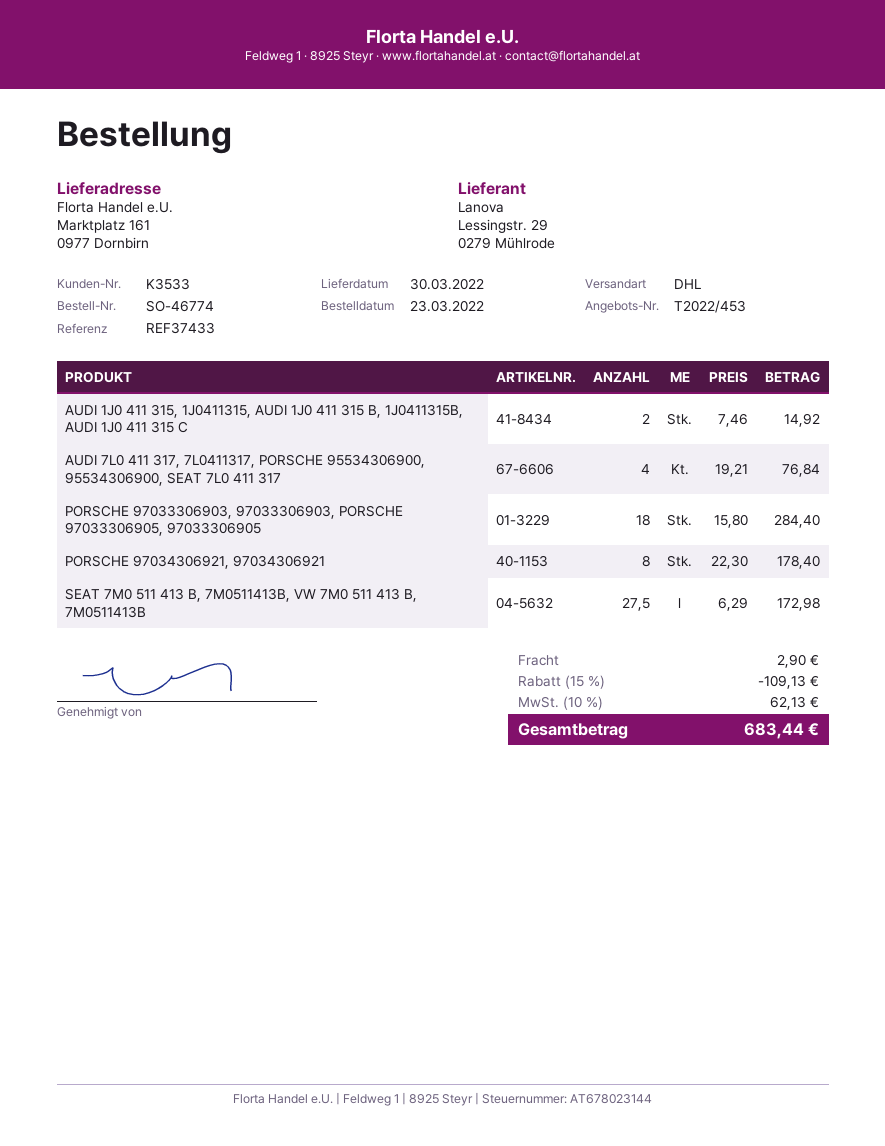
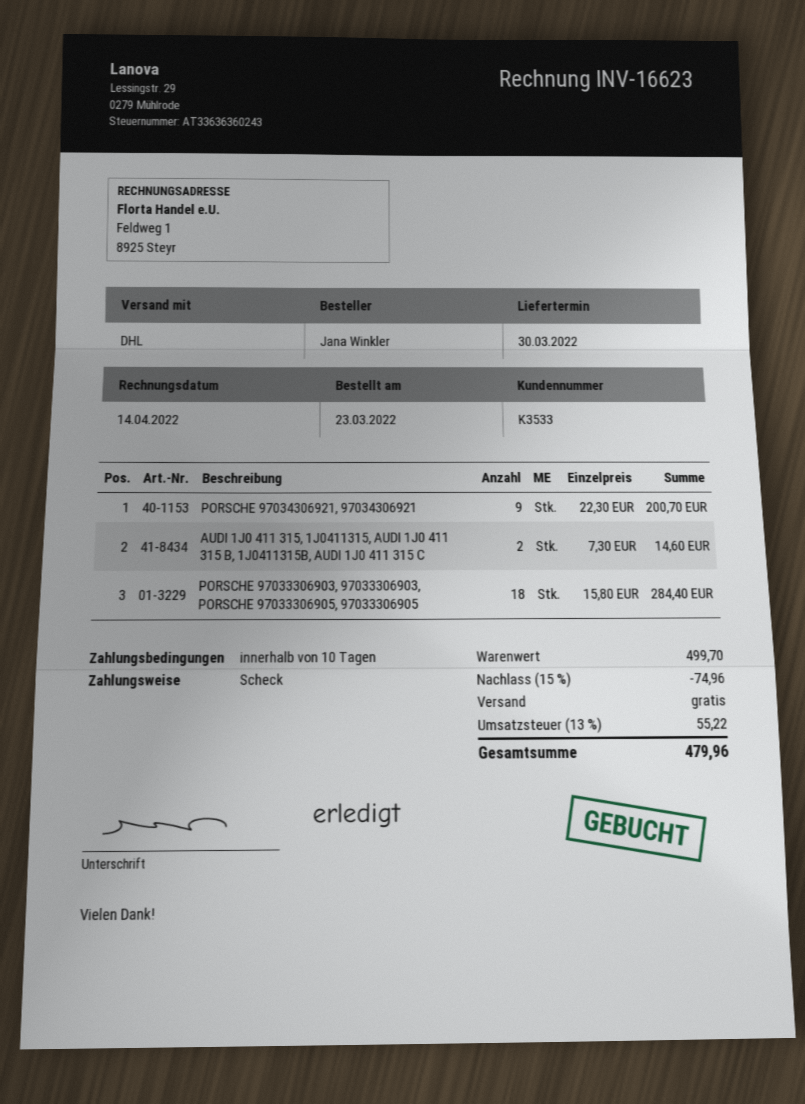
AUDI 1J0 411 315, 1J0411315, AUDI 1J0 411 315 B, 1J0411315B, AUDI 1J0 411 315 C: 2 x 7.46 = 14.92 -> 2 x 7.30 = 14.60
AUDI 7L0 411 317, 7L0411317, PORSCHE 95534306900, 95534306900, SEAT 7L0 411 317: 4 x 19.21 = 76.84 -> none
PORSCHE 97034306921, 97034306921: 8 x 22.30 = 178.40 -> 9 x 22.30 = 200.70
SEAT 7M0 511 413 B, 7M0511413B, VW 7M0 511 413 B, 7M0511413B: 27.5 x 6.29 = 172.98 -> none
discount: 15% = 109.13 -> 15% = 74.96
shipping: 2.90 -> 0.00
tax: 10% = 62.13 -> 13% = 55.22
total: 683.44 -> 479.96

